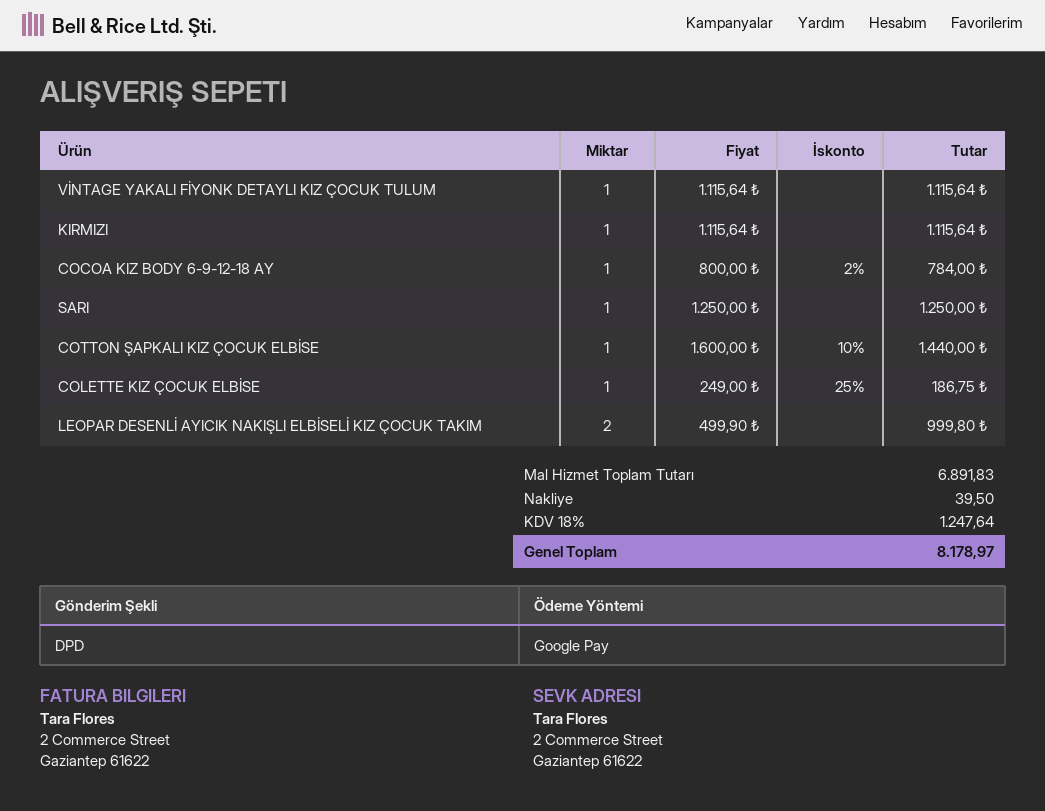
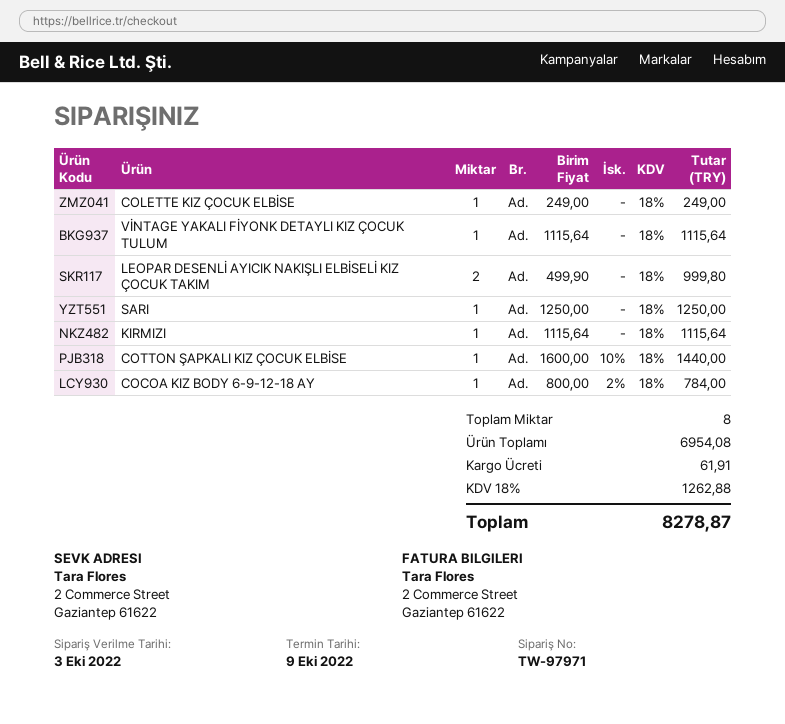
COLETTE KIZ ÇOCUK ELBİSE: 1 x 249.00 - 25% = 186.75 -> 1 x 249.00 = 249.00
subtotal: 6891.83 -> 6954.08
shipping: 39.50 -> 61.91
tax: 18% = 1247.64 -> 18% = 1262.88
total: 8178.97 -> 8278.87

